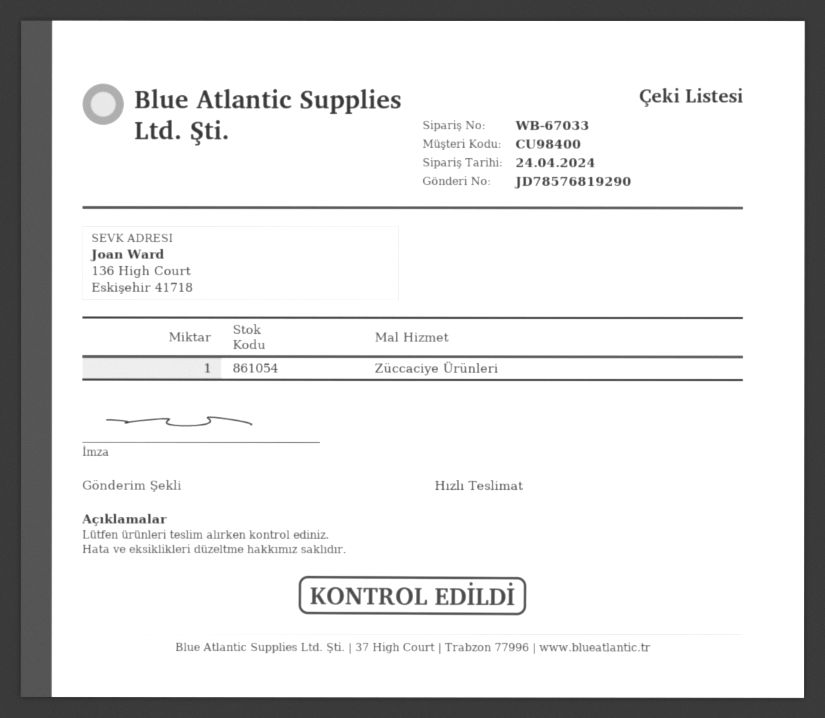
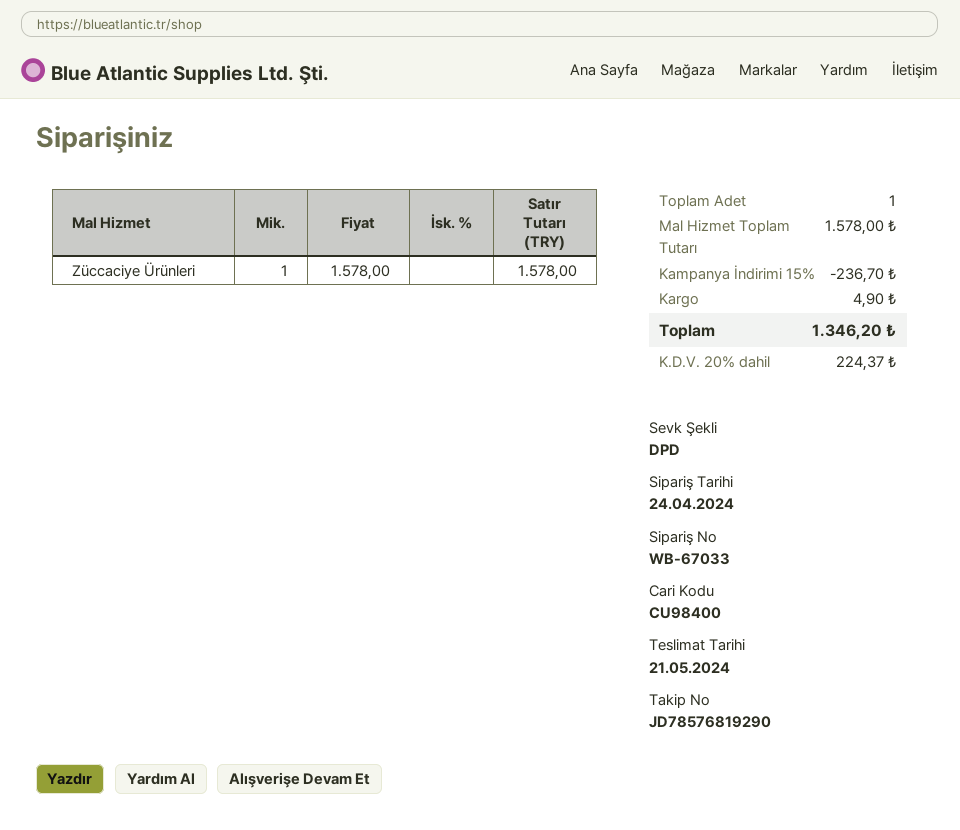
shipping method: express -> DPD

